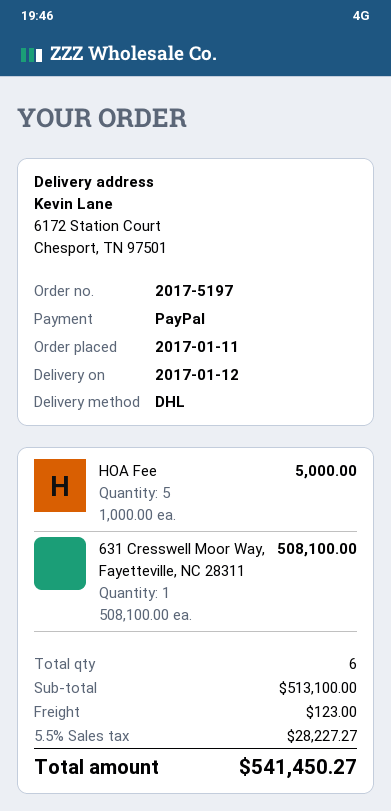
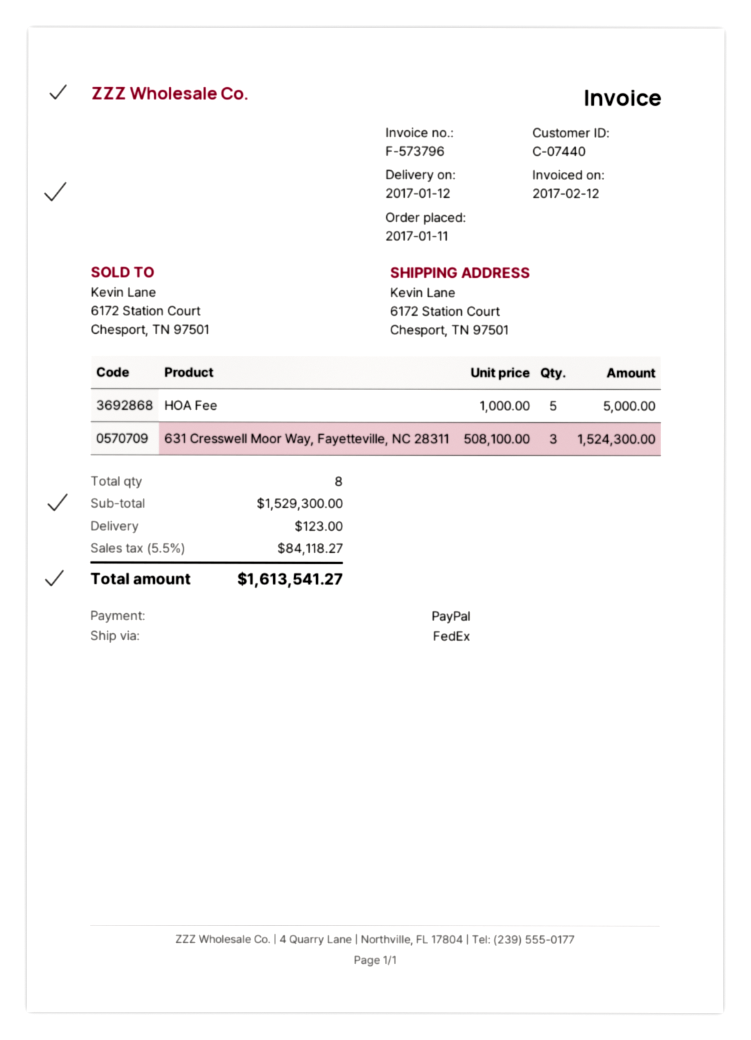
shipping method: DHL -> FedEx
631 Cresswell Moor Way, Fayetteville, NC 28311: 1 x 508100.00 = 508100.00 -> 3 x 508100.00 = 1524300.00
total quantity: 6 -> 8
subtotal: 513100.00 -> 1529300.00
tax: 5.5% = 28227.27 -> 5.5% = 84118.27
total: 541450.27 -> 1613541.27

